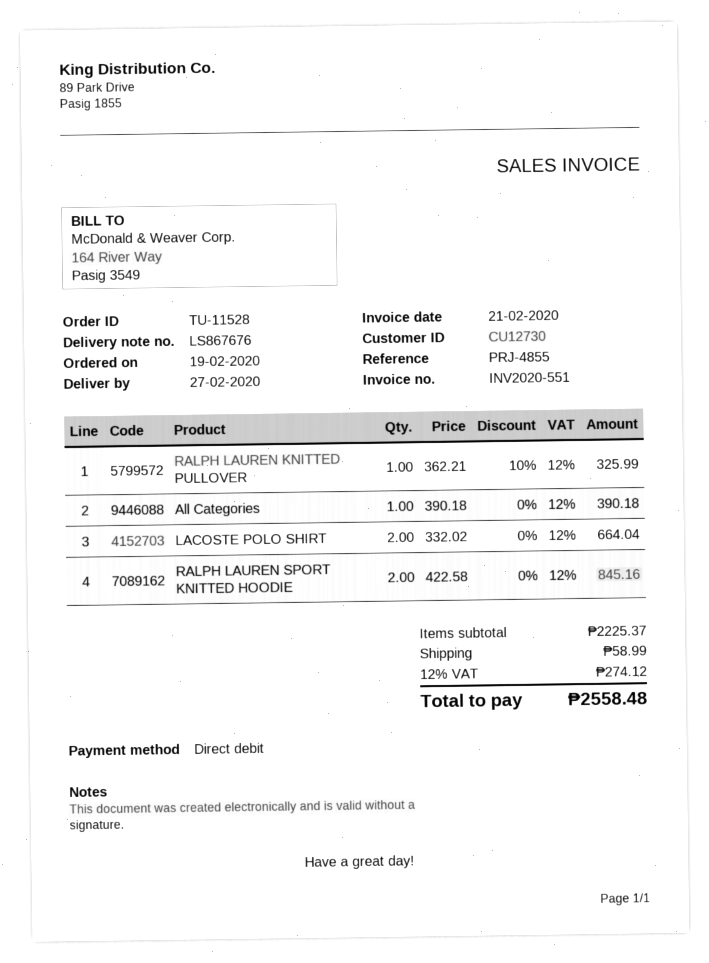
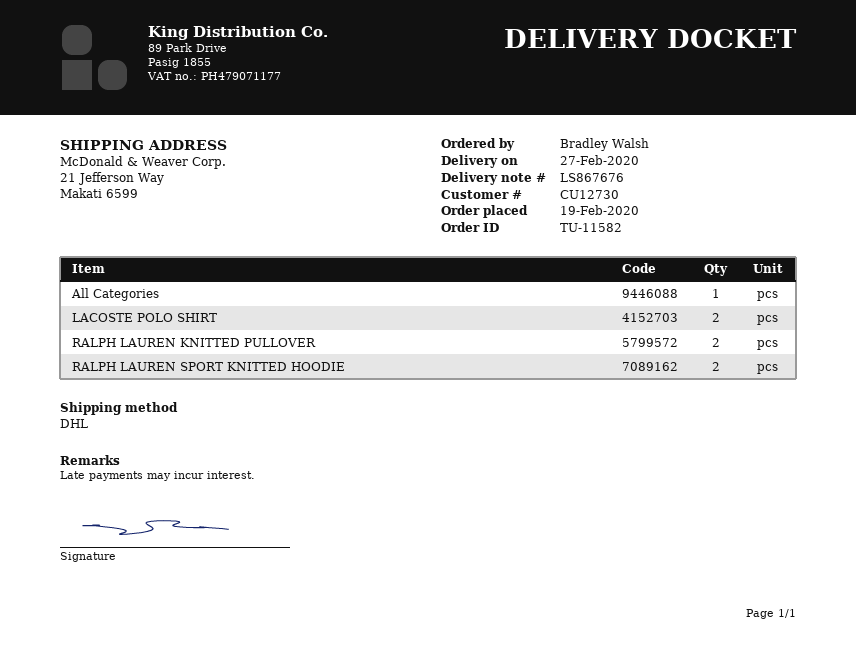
order number: TU-11528 -> TU-11582
RALPH LAUREN KNITTED PULLOVER: 1 -> 2

